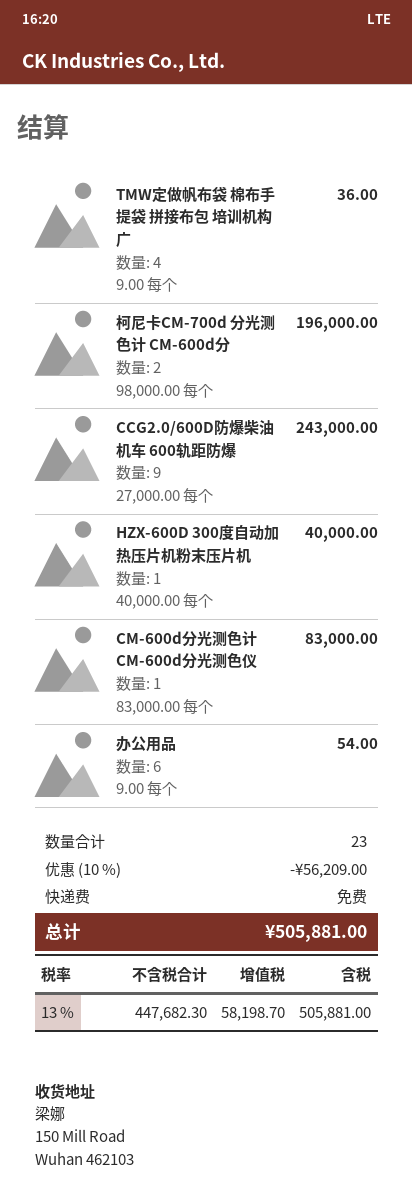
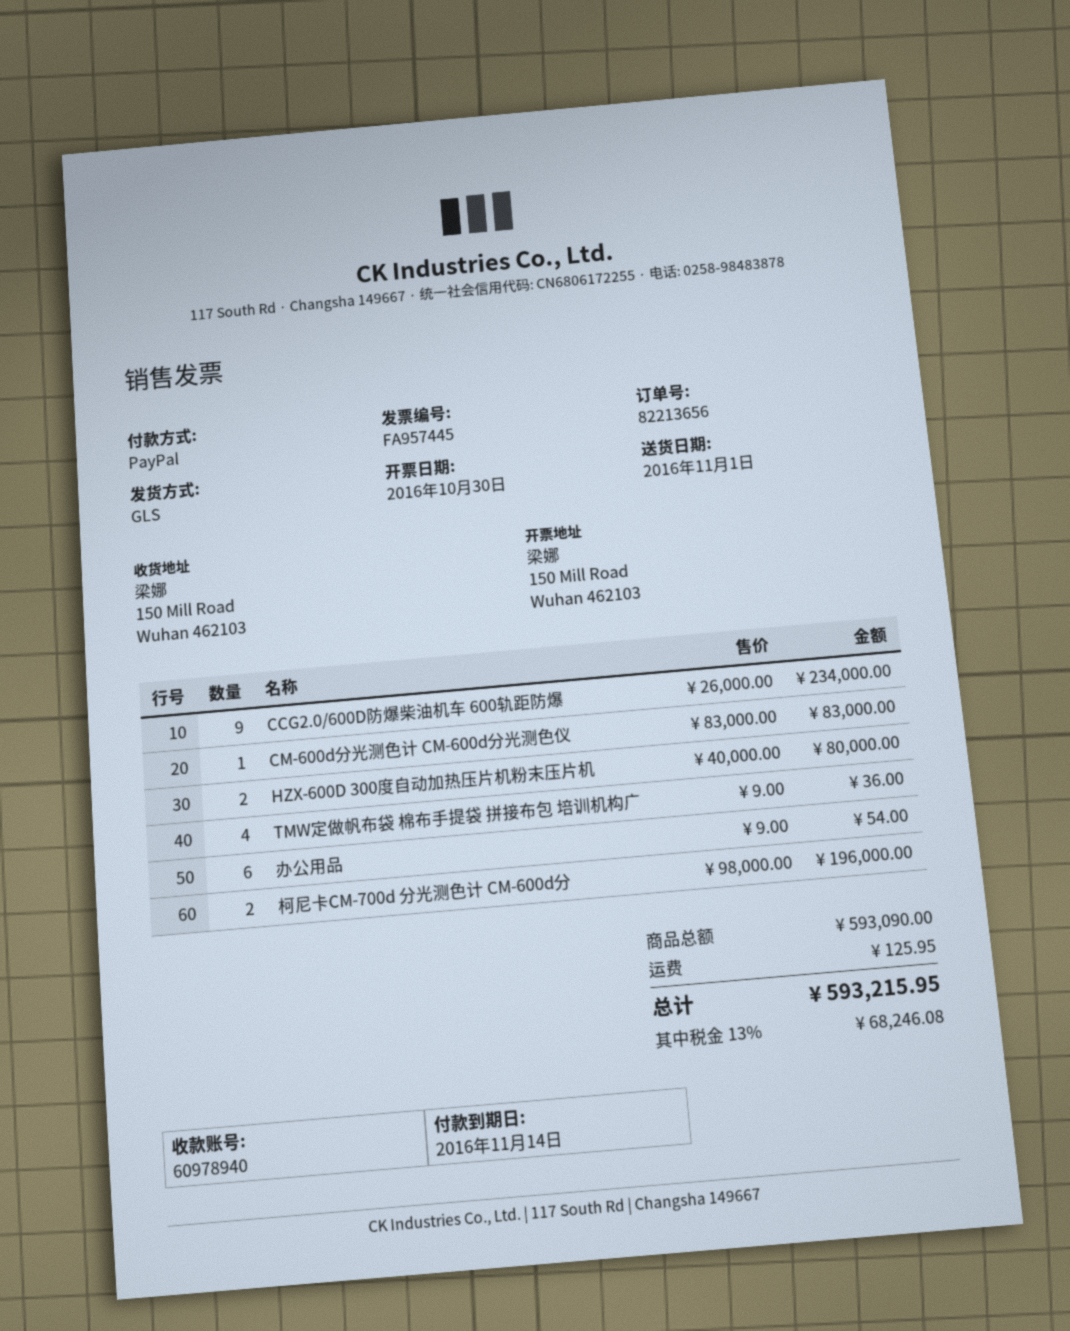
CCG2.0/600D防爆柴油机车 600轨距防爆: 9 x 27000.00 = 243000.00 -> 9 x 26000.00 = 234000.00
HZX-600D 300度自动加热压片机粉末压片机: 1 x 40000.00 = 40000.00 -> 2 x 40000.00 = 80000.00
discount: 10% = 56209.00 -> none
shipping: 0.00 -> 125.95
tax: 13% = 58198.70 -> 13% = 68246.08
total: 505881.00 -> 593215.95

